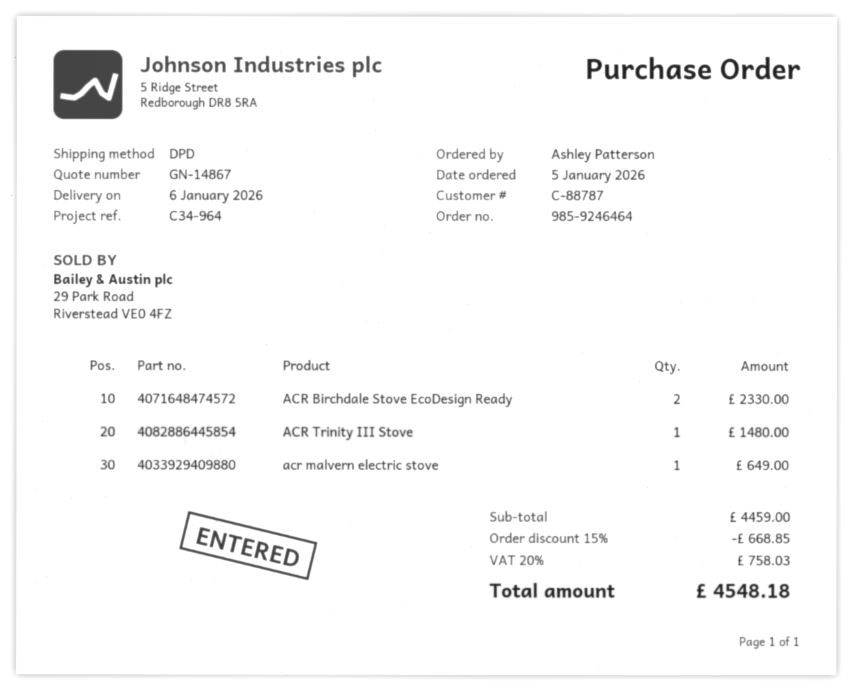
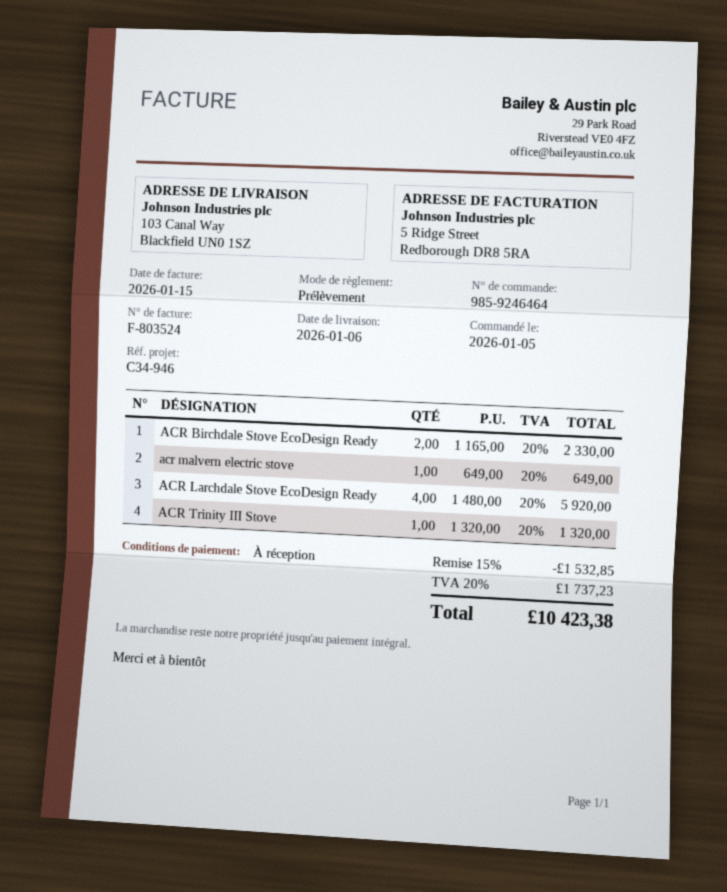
reference: C34-964 -> C34-946
ACR Trinity III Stove: 1 for 1480.00 -> 1 for 1320.00
ACR Larchdale Stove EcoDesign Ready: none -> 4 for 5920.00
discount: 15% = 668.85 -> 15% = 1532.85
tax: 20% = 758.03 -> 20% = 1737.23
total: 4548.18 -> 10423.38

